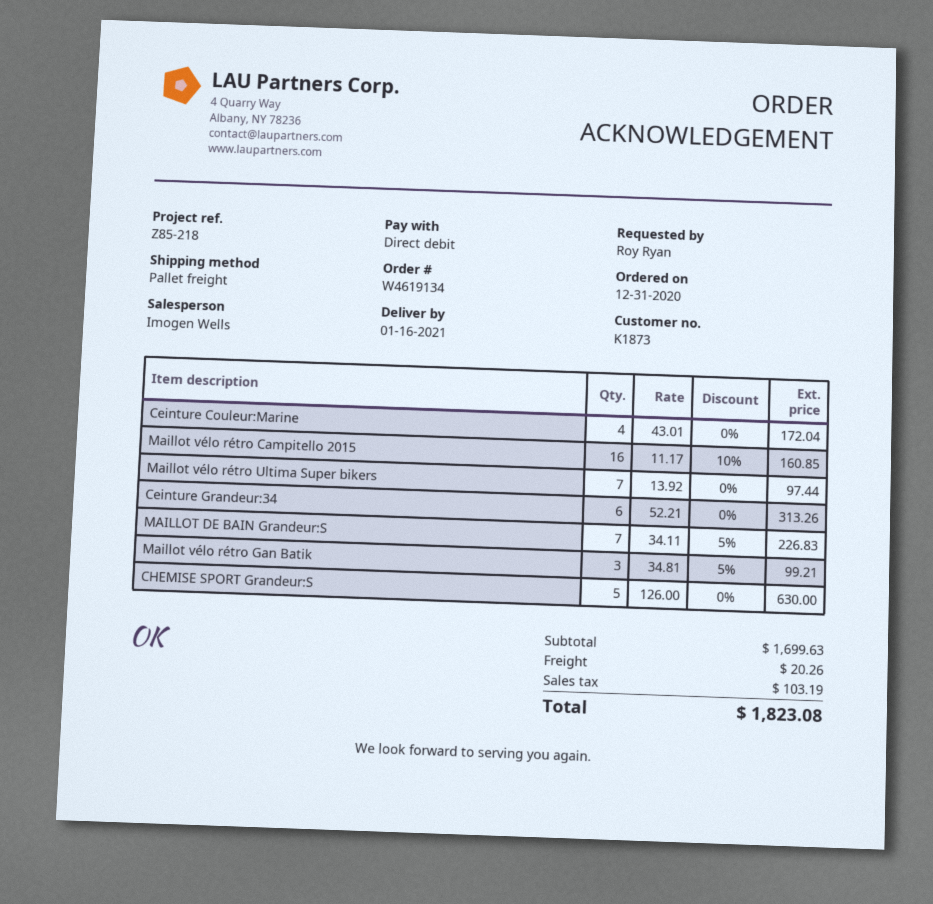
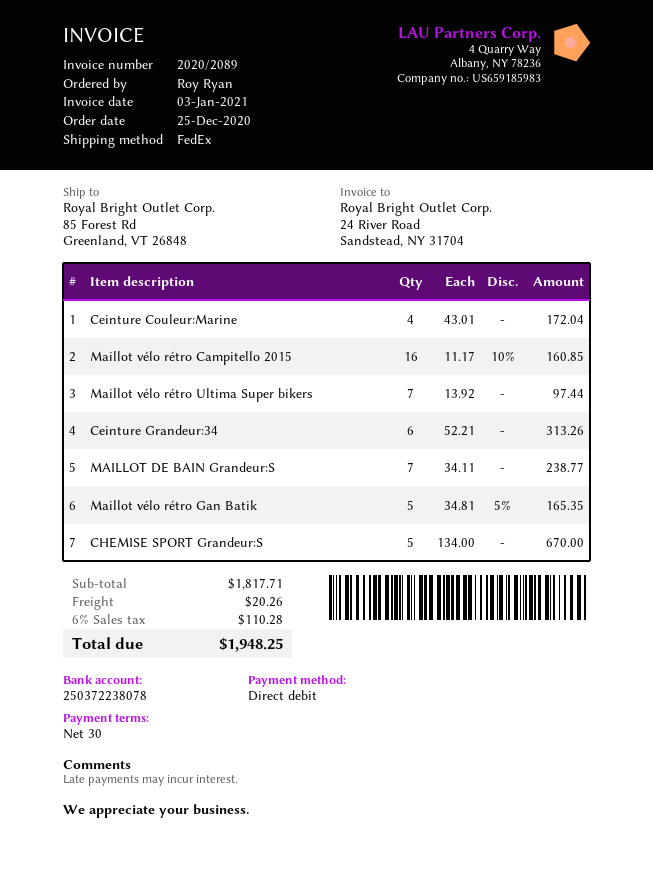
order date: 2020-12-31 -> 2020-12-25
shipping method: pallet freight -> FedEx
MAILLOT DE BAIN Grandeur:S: 7 x 34.11 - 5% = 226.83 -> 7 x 34.11 = 238.77
Maillot vélo rétro Gan Batik: 3 x 34.81 - 5% = 99.21 -> 5 x 34.81 - 5% = 165.35
CHEMISE SPORT Grandeur:S: 5 x 126.00 = 630.00 -> 5 x 134.00 = 670.00
subtotal: 1699.63 -> 1817.71
tax: 103.19 -> 110.28
total: 1823.08 -> 1948.25

